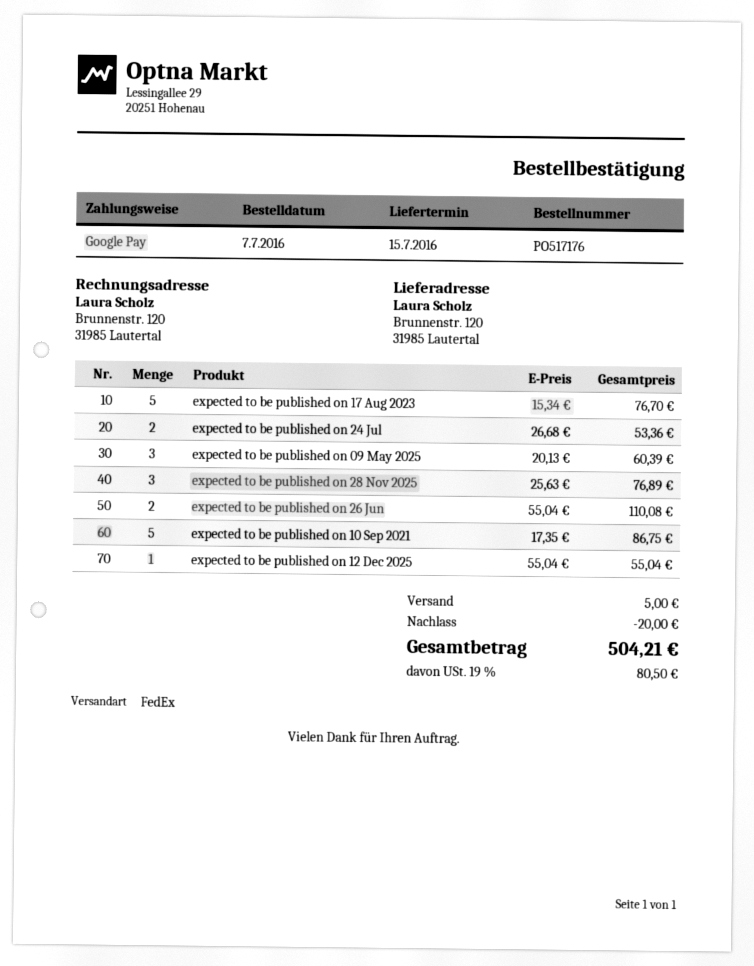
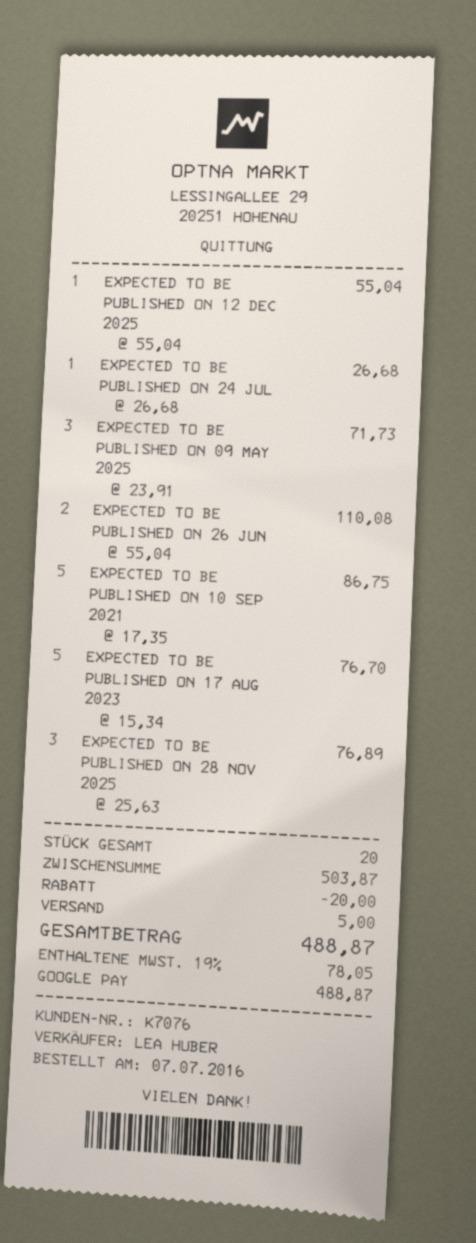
expected to be published on 24 Jul: 2 x 26.68 = 53.36 -> 1 x 26.68 = 26.68
expected to be published on 09 May 2025: 3 x 20.13 = 60.39 -> 3 x 23.91 = 71.73
tax: 19% = 80.50 -> 19% = 78.05
total: 504.21 -> 488.87

